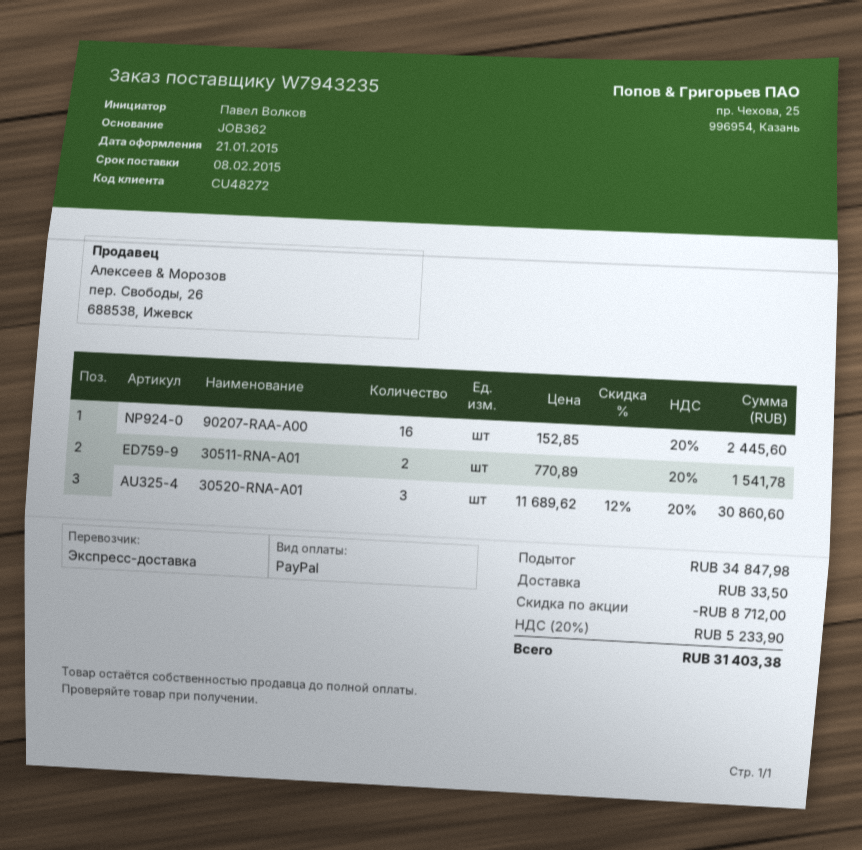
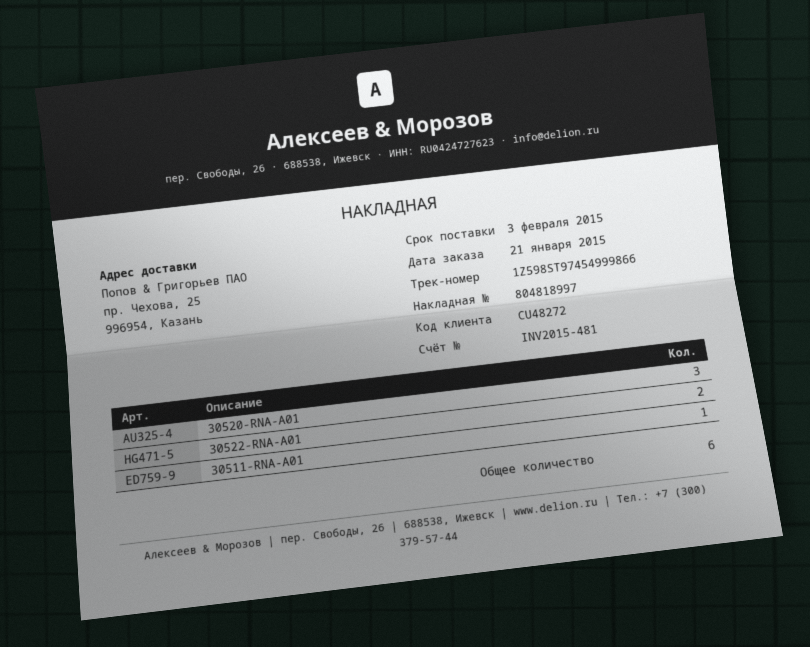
delivery date: 2015-02-08 -> 2015-02-03
90207-RAA-A00: 16 -> none
30511-RNA-A01: 2 -> 1
30522-RNA-A01: none -> 2

